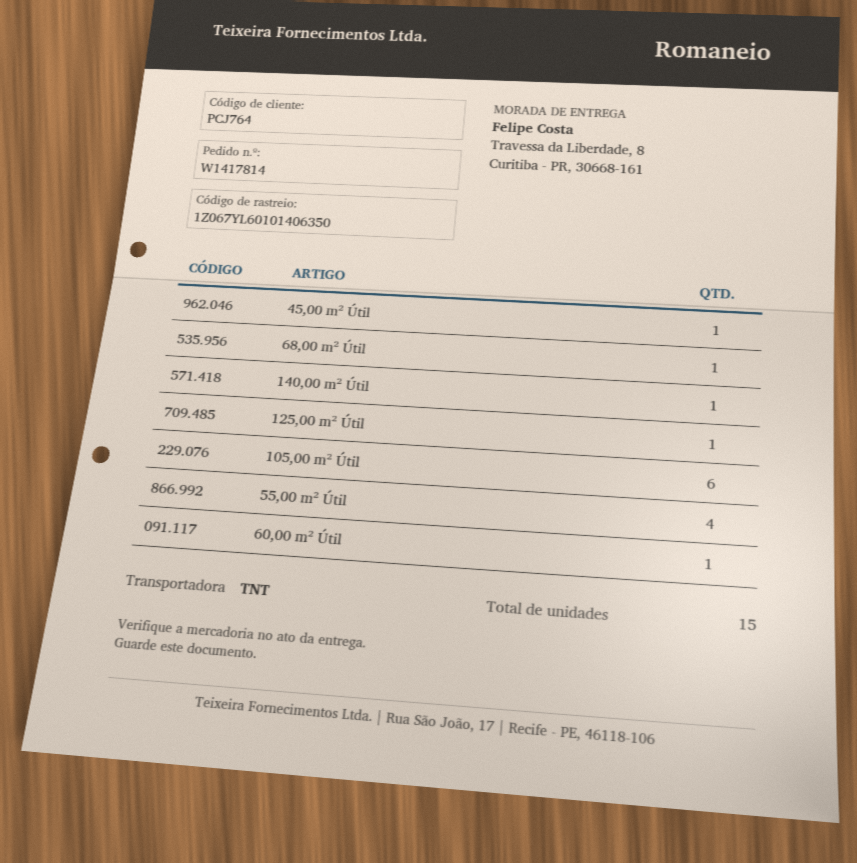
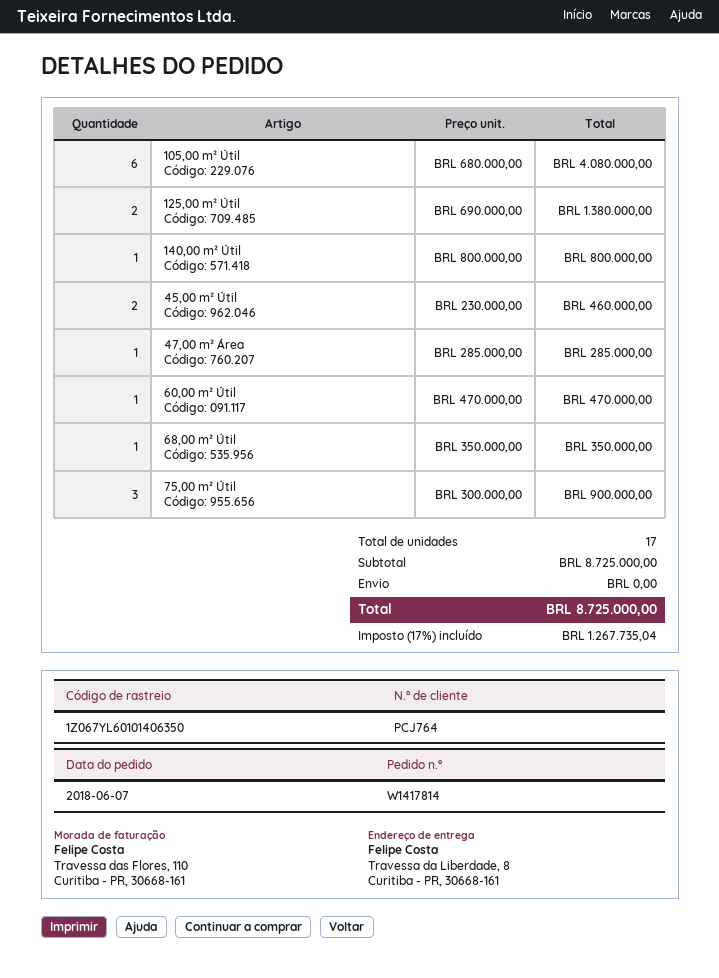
45,00 m² Útil: 1 -> 2
125,00 m² Útil: 1 -> 2
55,00 m² Útil: 4 -> none
47,00 m² Área: none -> 1
75,00 m² Útil: none -> 3
total quantity: 15 -> 17

